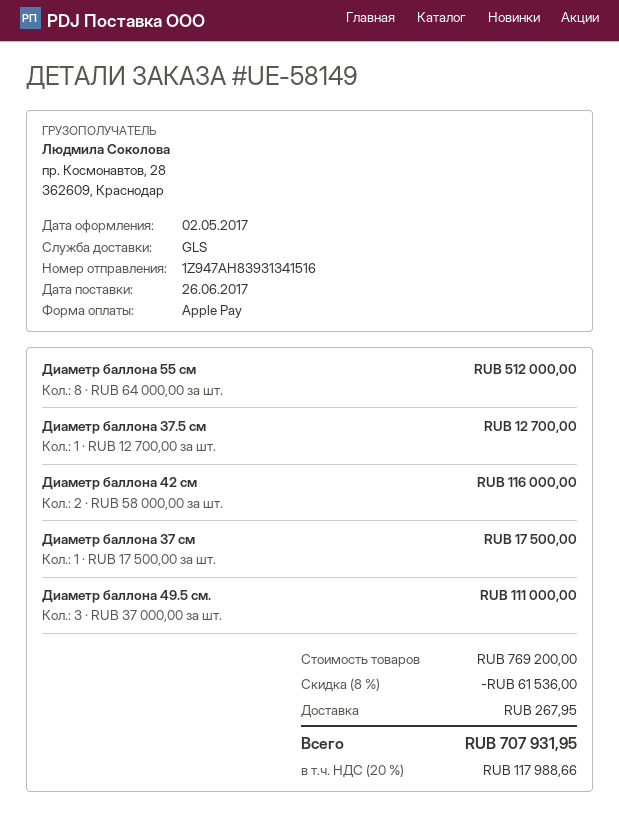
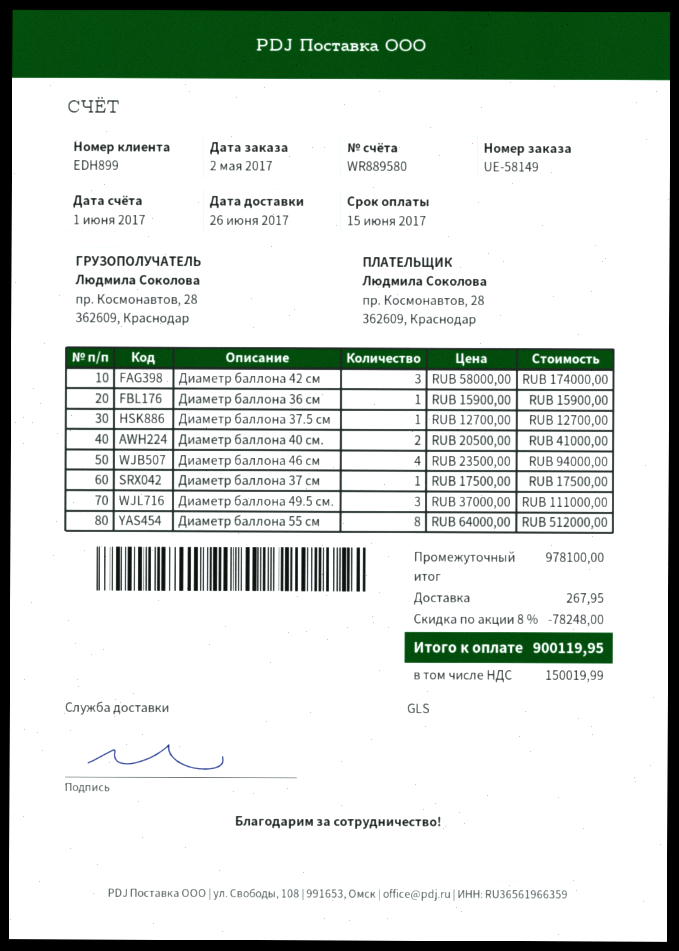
Диаметр баллона 42 см: 2 x 58000.00 = 116000.00 -> 3 x 58000.00 = 174000.00
Диаметр баллона 36 см: none -> 1 x 15900.00 = 15900.00
Диаметр баллона 40 см.: none -> 2 x 20500.00 = 41000.00
Диаметр баллона 46 см: none -> 4 x 23500.00 = 94000.00
subtotal: 769200.00 -> 978100.00
discount: 8% = 61536.00 -> 8% = 78248.00
tax: 117988.66 -> 150019.99
total: 707931.95 -> 900119.95

